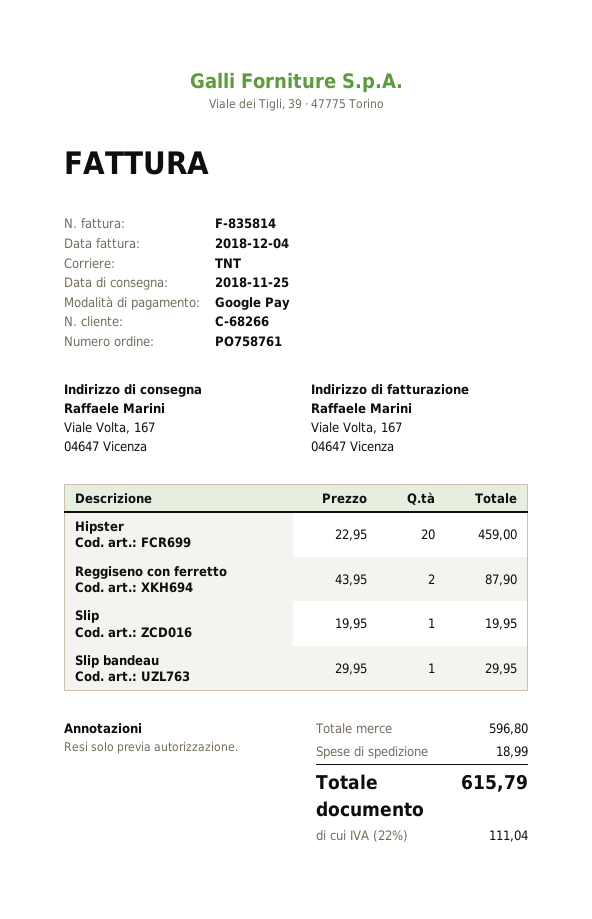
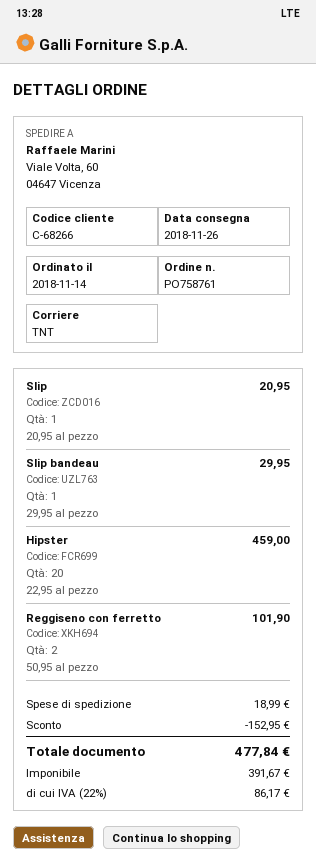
delivery date: 2018-11-25 -> 2018-11-26
ship to: Viale Volta, 167, 04647 Vicenza -> Viale Volta, 60, 04647 Vicenza
Reggiseno con ferretto: 2 x 43.95 = 87.90 -> 2 x 50.95 = 101.90
Slip: 1 x 19.95 = 19.95 -> 1 x 20.95 = 20.95
discount: none -> 152.95
tax: 22% = 111.04 -> 22% = 86.17
total: 615.79 -> 477.84

